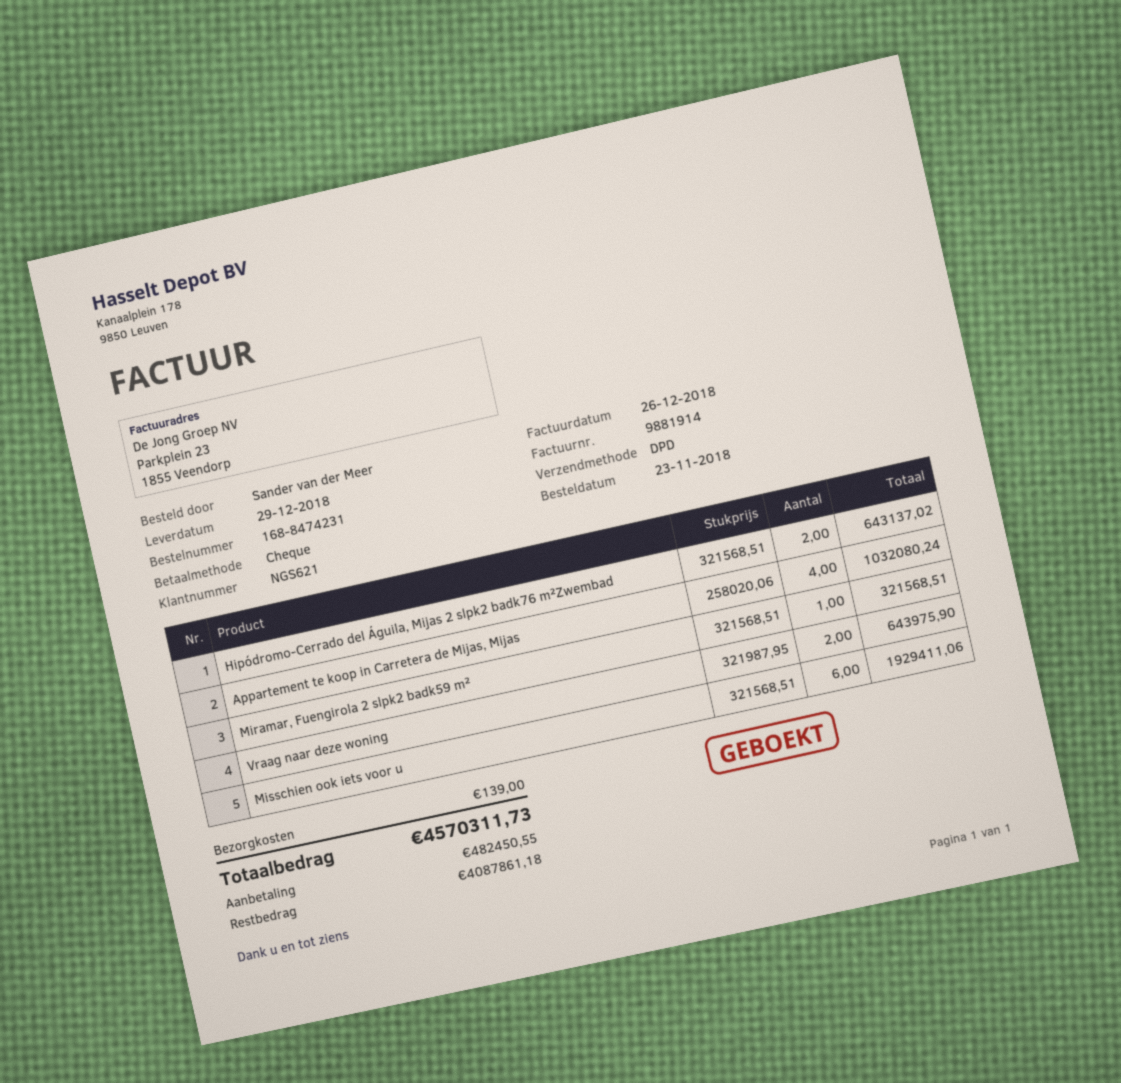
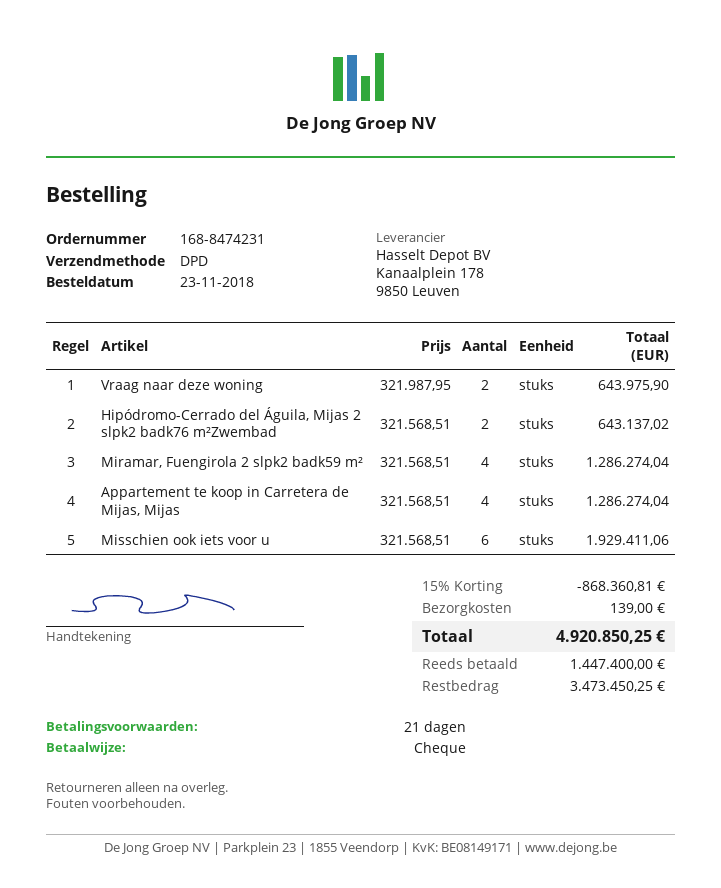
Appartement te koop in Carretera de Mijas, Mijas: 4 x 258020.06 = 1032080.24 -> 4 x 321568.51 = 1286274.04
Miramar, Fuengirola 2 slpk2 badk59 m²: 1 x 321568.51 = 321568.51 -> 4 x 321568.51 = 1286274.04
discount: none -> 15% = 868360.81
total: 4570311.73 -> 4920850.25
deposit: 482450.55 -> 1447400.00
balance: 4087861.18 -> 3473450.25

